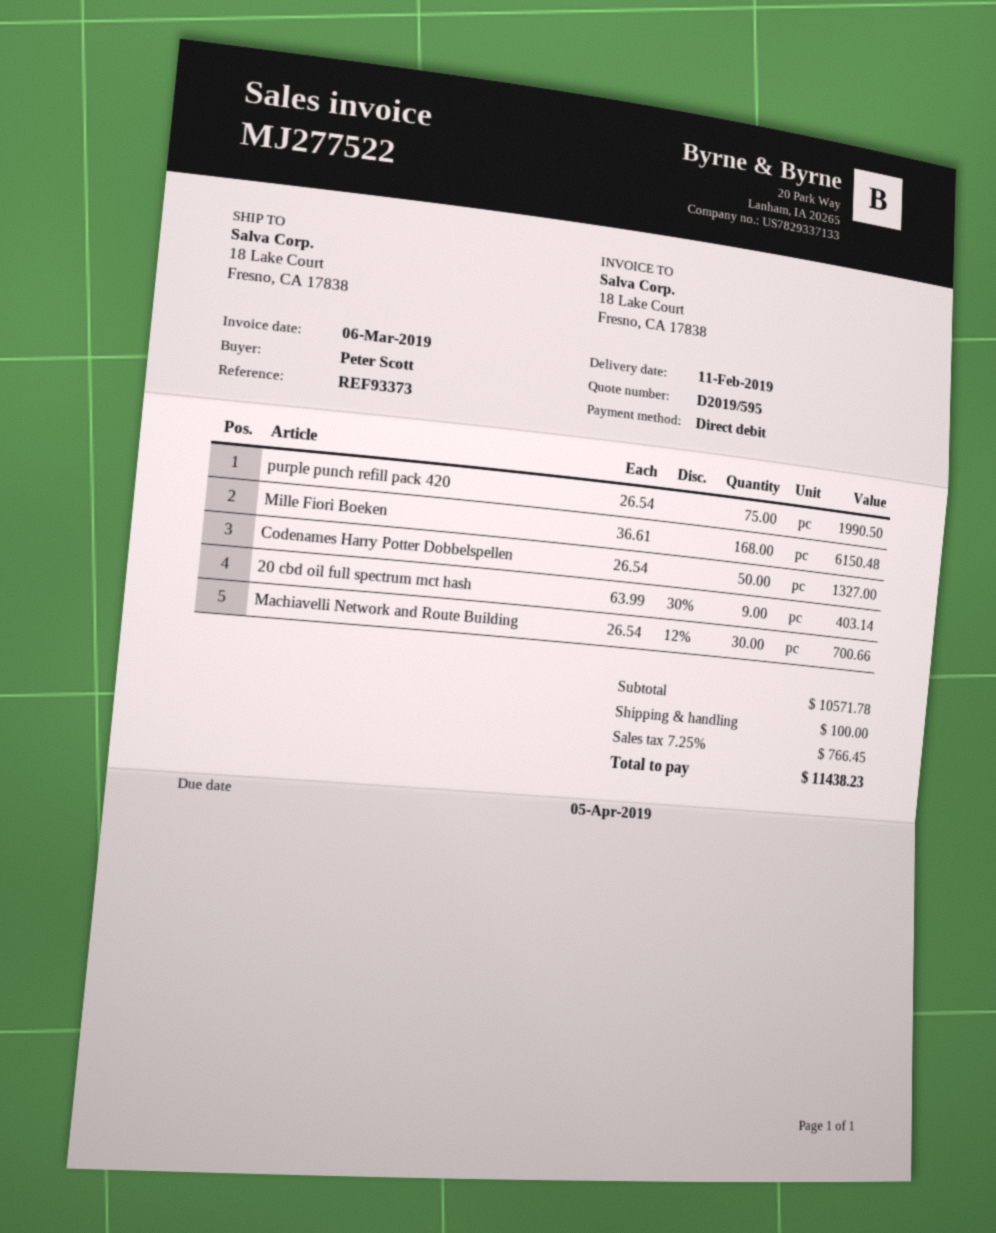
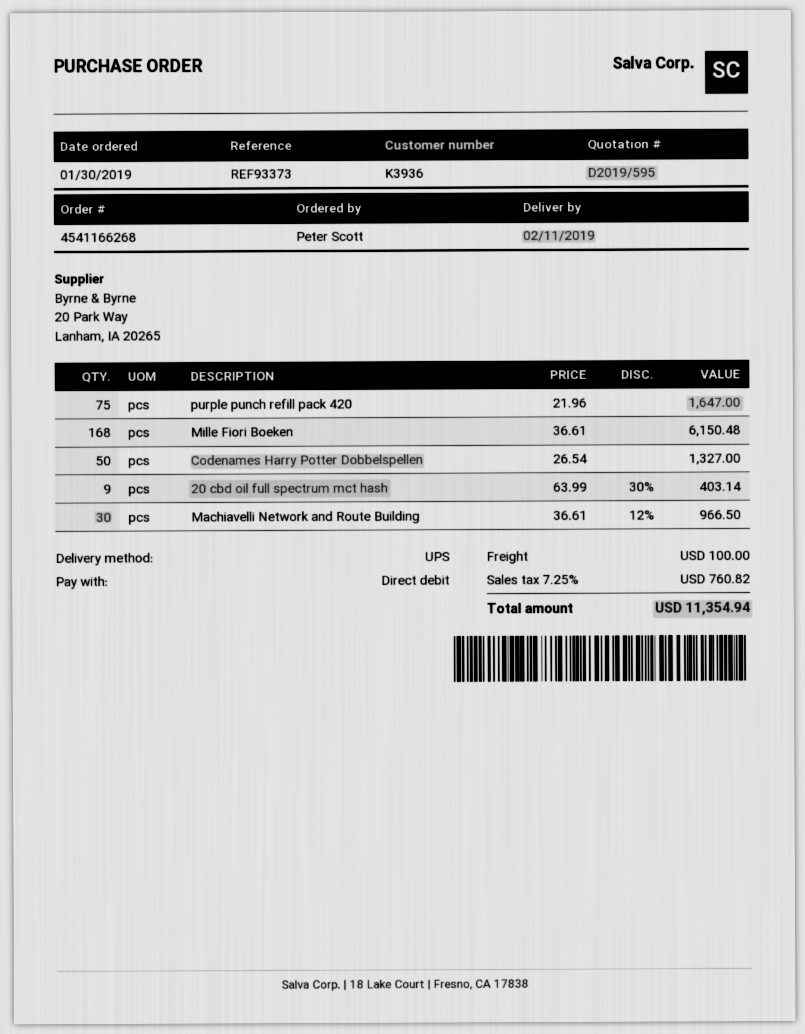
purple punch refill pack 420: 75 x 26.54 = 1990.50 -> 75 x 21.96 = 1647.00
Machiavelli Network and Route Building: 30 x 26.54 - 12% = 700.66 -> 30 x 36.61 - 12% = 966.50
tax: 7.25% = 766.45 -> 7.25% = 760.82
total: 11438.23 -> 11354.94

